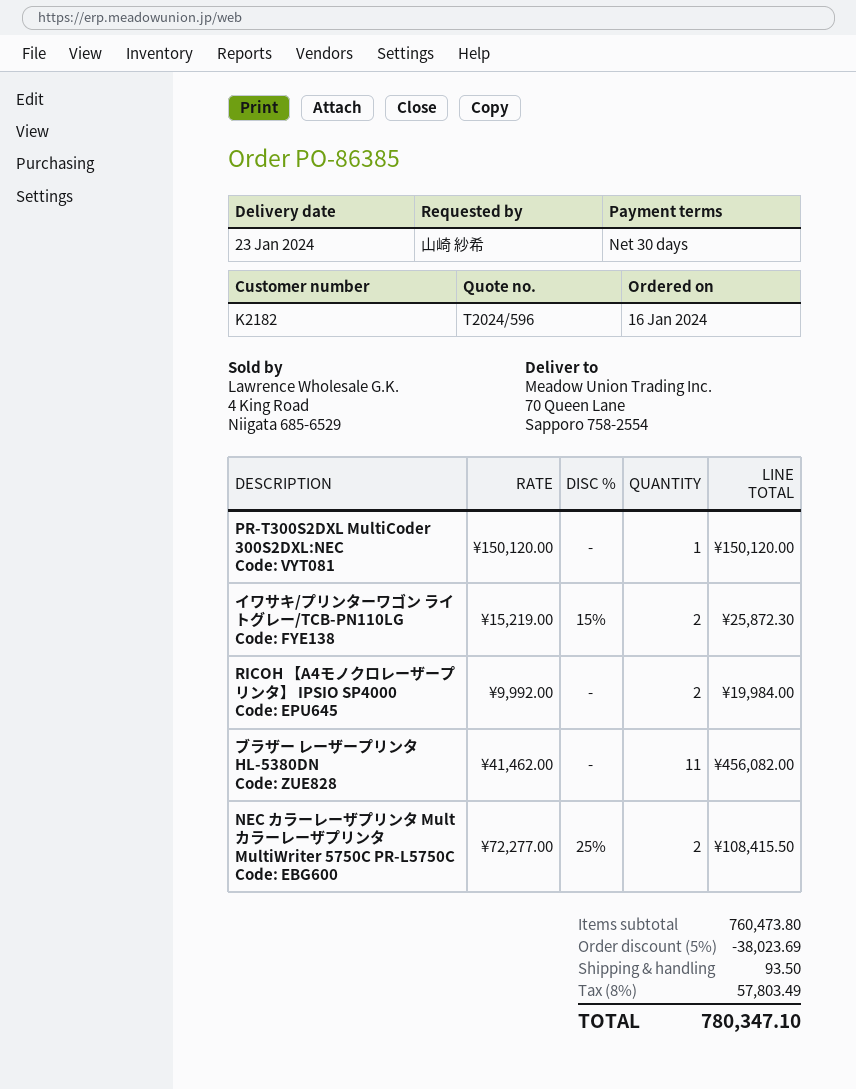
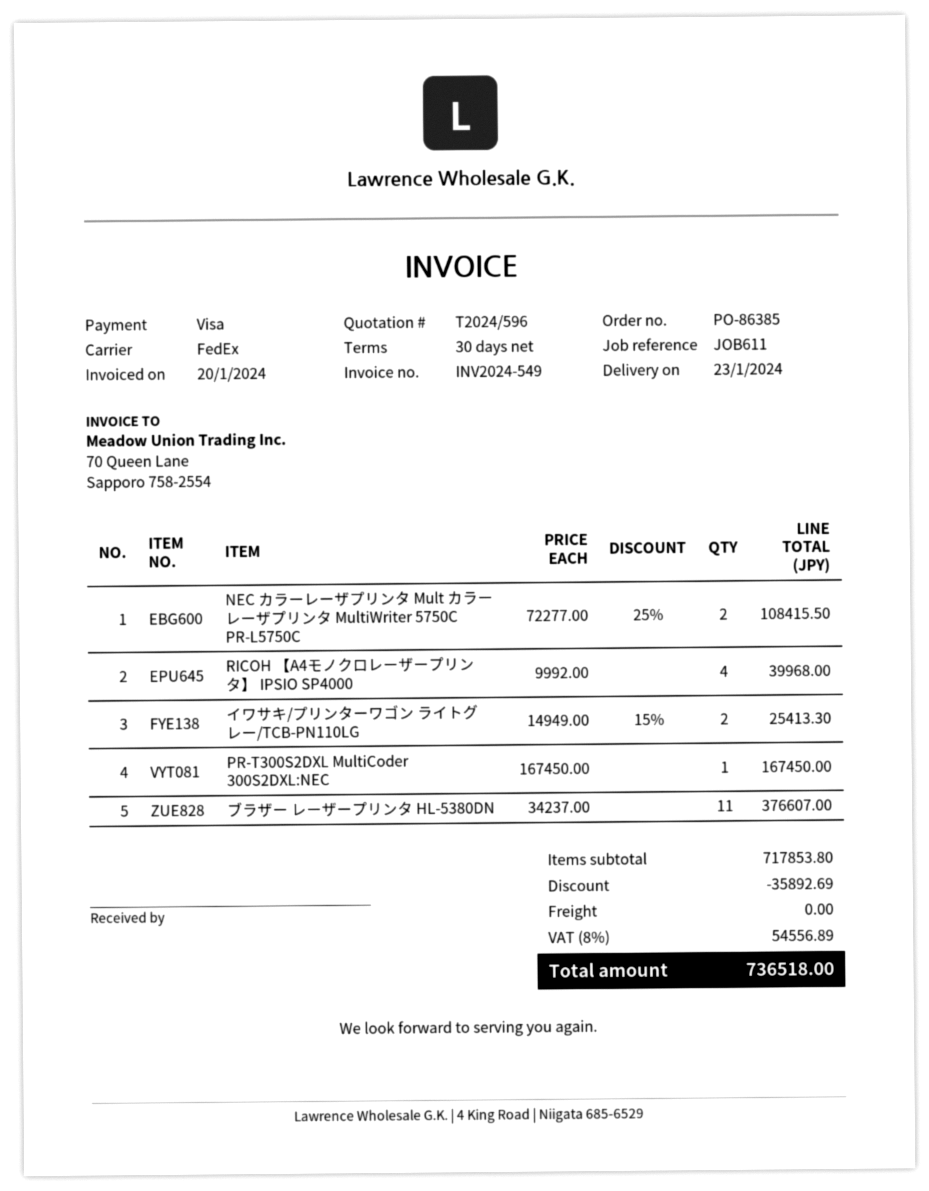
PR-T300S2DXL MultiCoder 300S2DXL:NEC: 1 x 150120.00 = 150120.00 -> 1 x 167450.00 = 167450.00
イワサキ/プリンターワゴン ライトグレー/TCB-PN110LG: 2 x 15219.00 - 15% = 25872.30 -> 2 x 14949.00 - 15% = 25413.30
RICOH 【A4モノクロレーザープリンタ】 IPSIO SP4000: 2 x 9992.00 = 19984.00 -> 4 x 9992.00 = 39968.00
ブラザー レーザープリンタ HL-5380DN: 11 x 41462.00 = 456082.00 -> 11 x 34237.00 = 376607.00
subtotal: 760473.80 -> 717853.80
discount: 38023.69 -> 35892.69
shipping: 93.50 -> 0.00
tax: 8% = 57803.49 -> 8% = 54556.89
total: 780347.10 -> 736518.00

